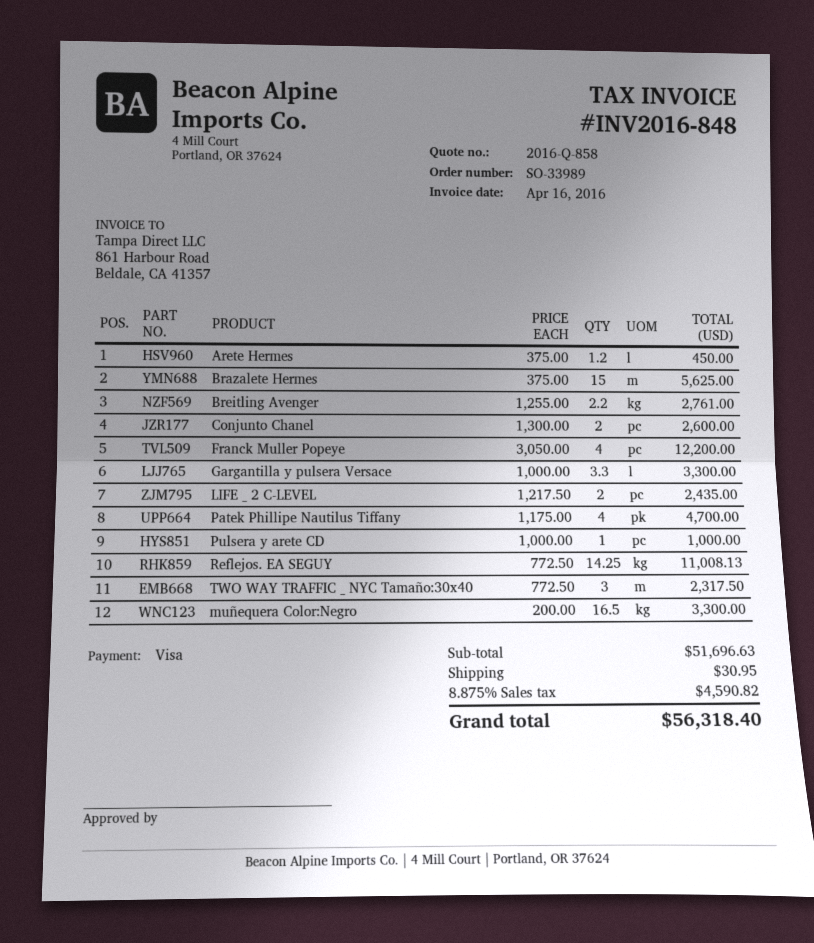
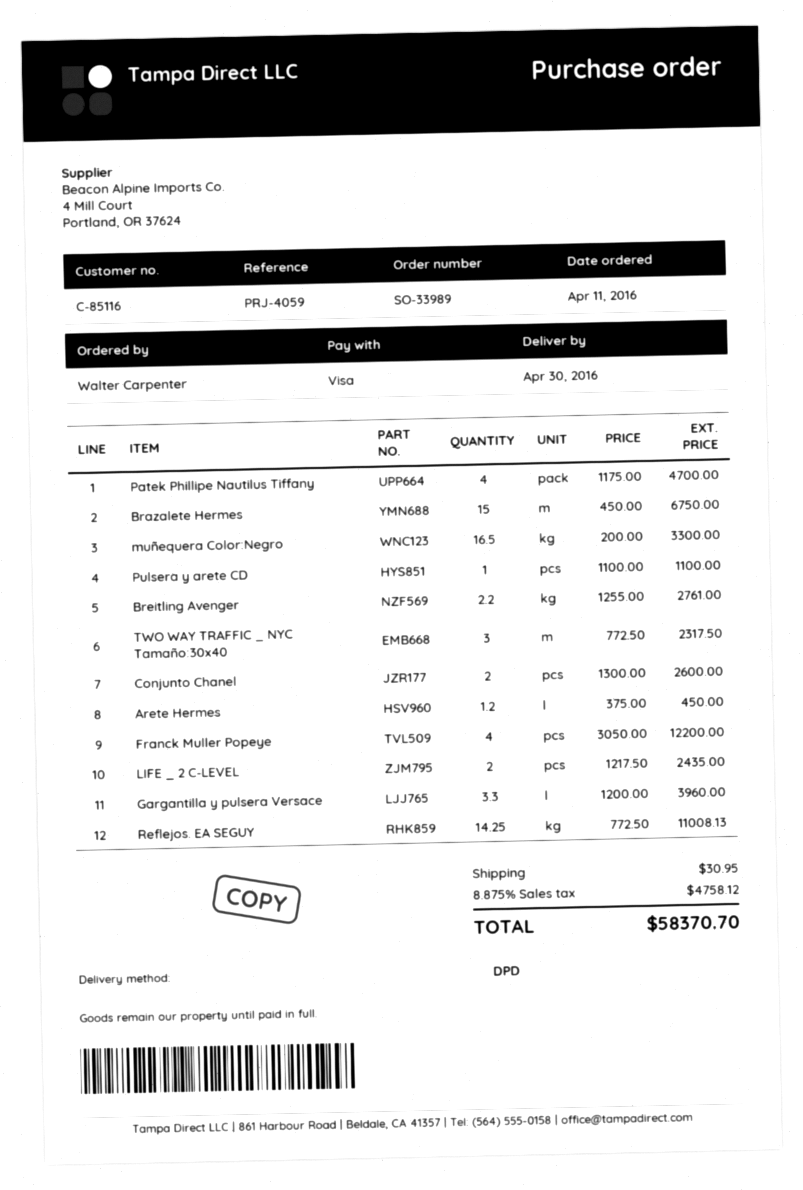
Brazalete Hermes: 15 x 375.00 = 5625.00 -> 15 x 450.00 = 6750.00
Gargantilla y pulsera Versace: 3.3 x 1000.00 = 3300.00 -> 3.3 x 1200.00 = 3960.00
Pulsera y arete CD: 1 x 1000.00 = 1000.00 -> 1 x 1100.00 = 1100.00
tax: 8.875% = 4590.82 -> 8.875% = 4758.12
total: 56318.40 -> 58370.70

